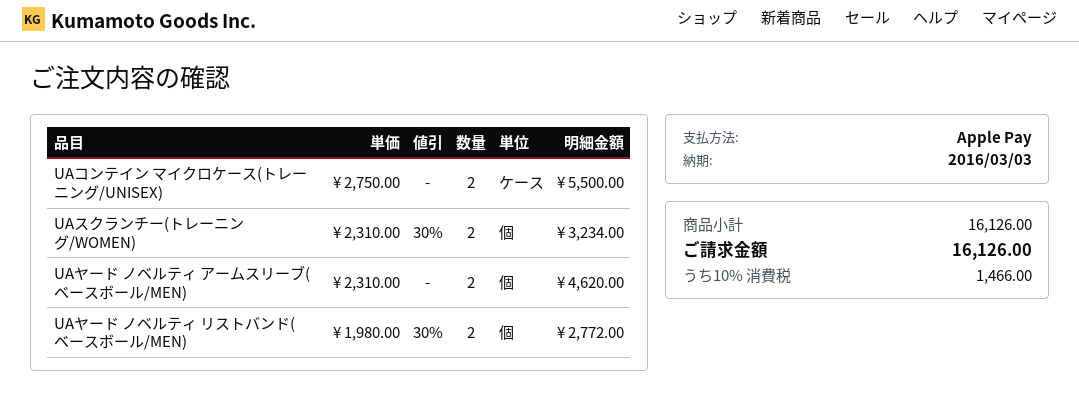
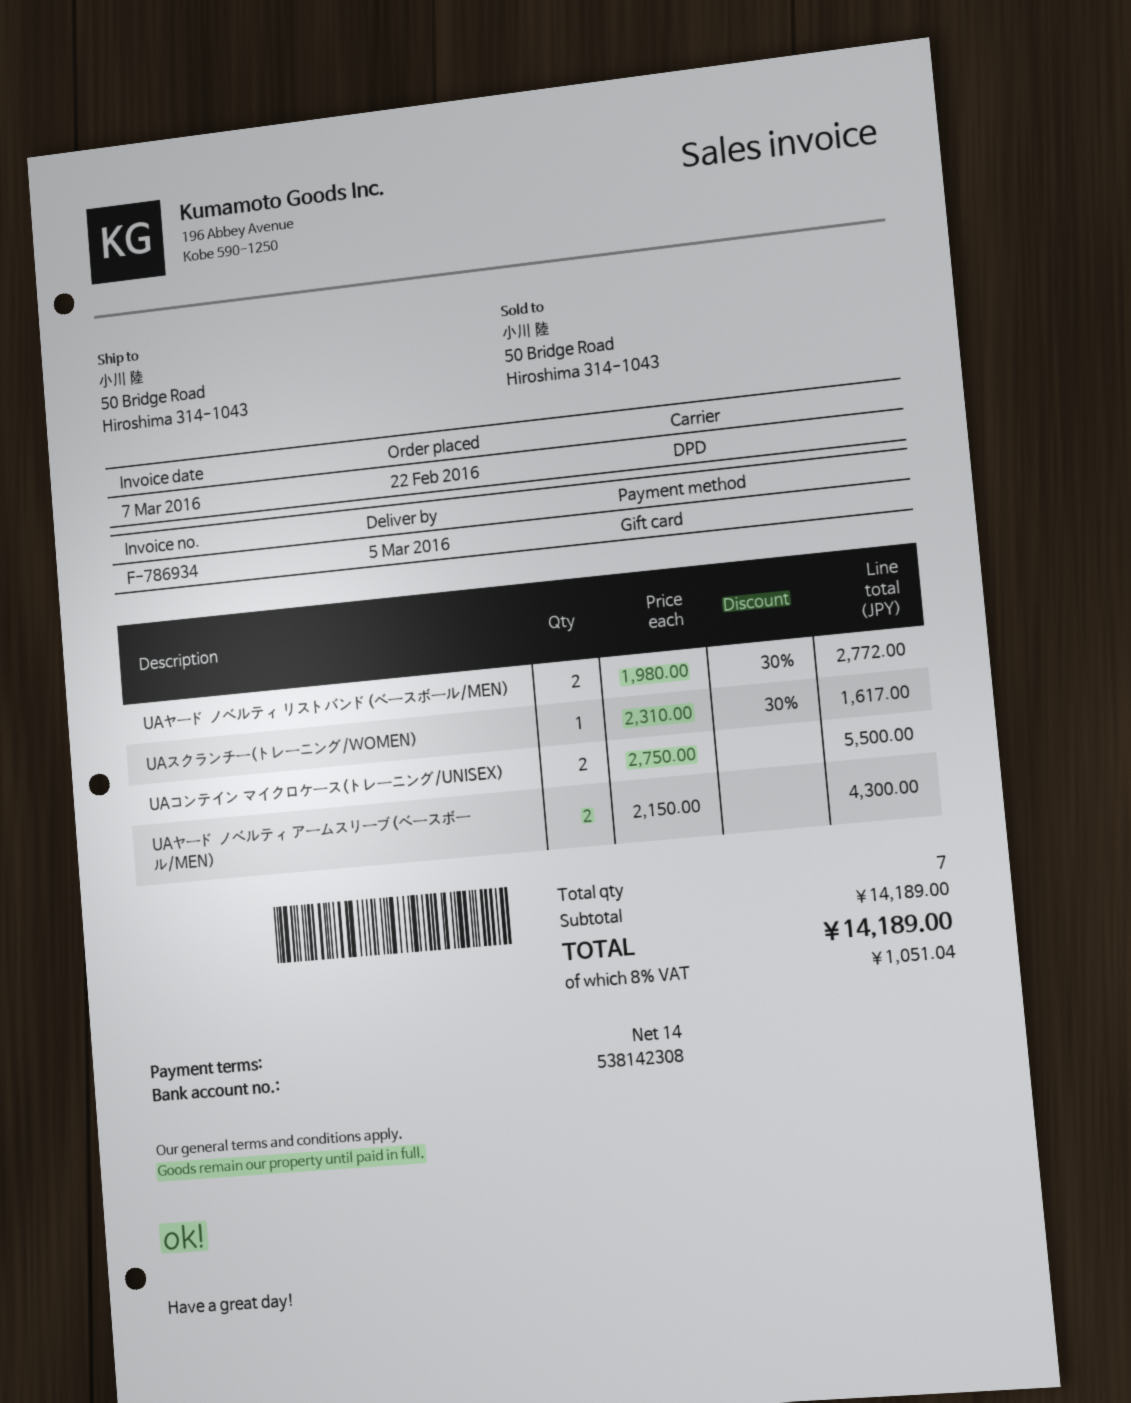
delivery date: 2016-03-03 -> 2016-03-05
payment method: Apple Pay -> gift card
UAスクランチー(トレーニング/WOMEN): 2 x 2310.00 - 30% = 3234.00 -> 1 x 2310.00 - 30% = 1617.00
UAヤード ノベルティ アームスリーブ(ベースボール/MEN): 2 x 2310.00 = 4620.00 -> 2 x 2150.00 = 4300.00
subtotal: 16126.00 -> 14189.00
tax: 10% = 1466.00 -> 8% = 1051.04
total: 16126.00 -> 14189.00

